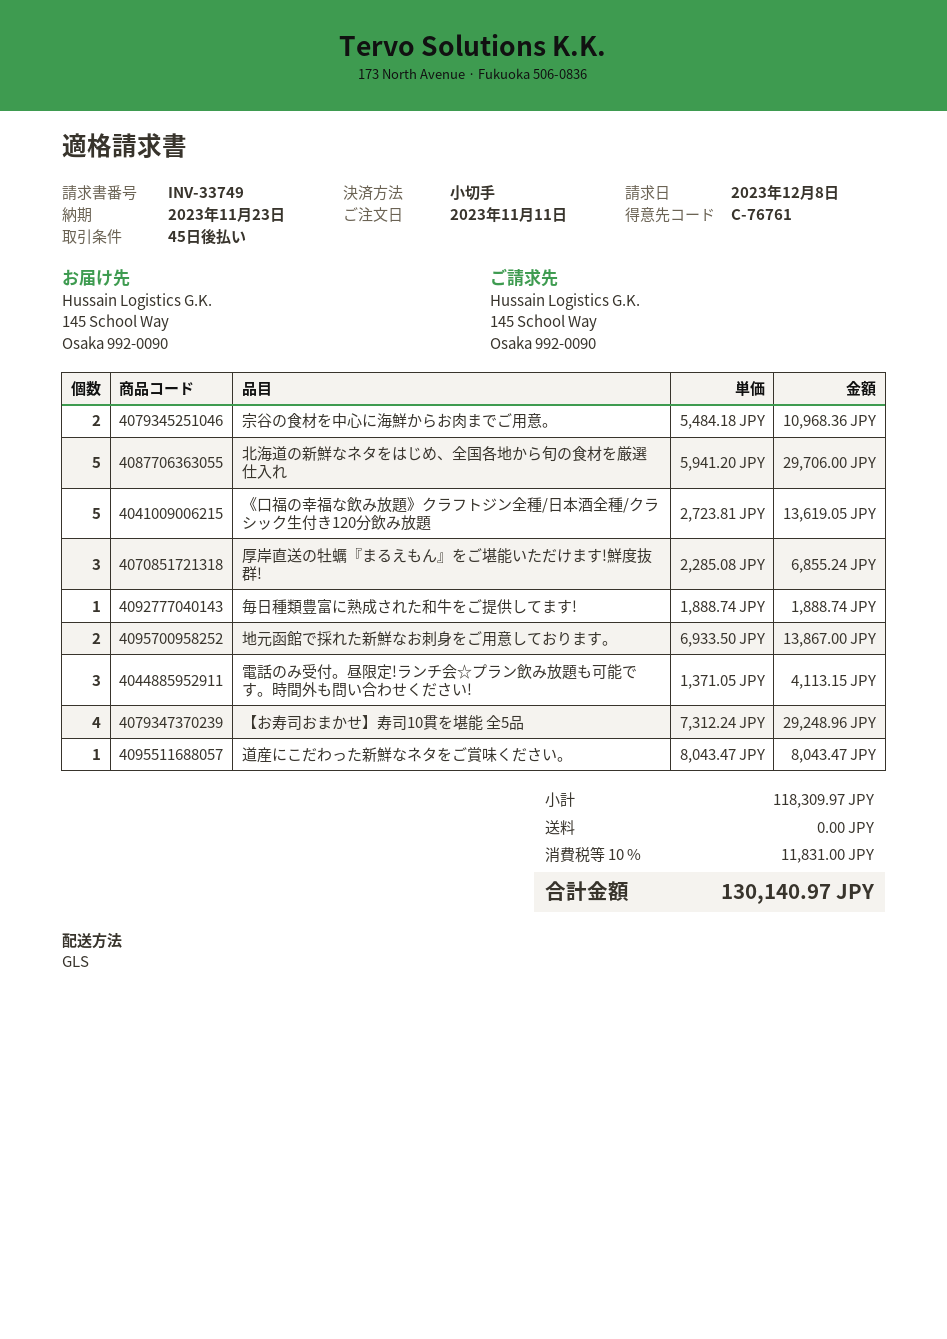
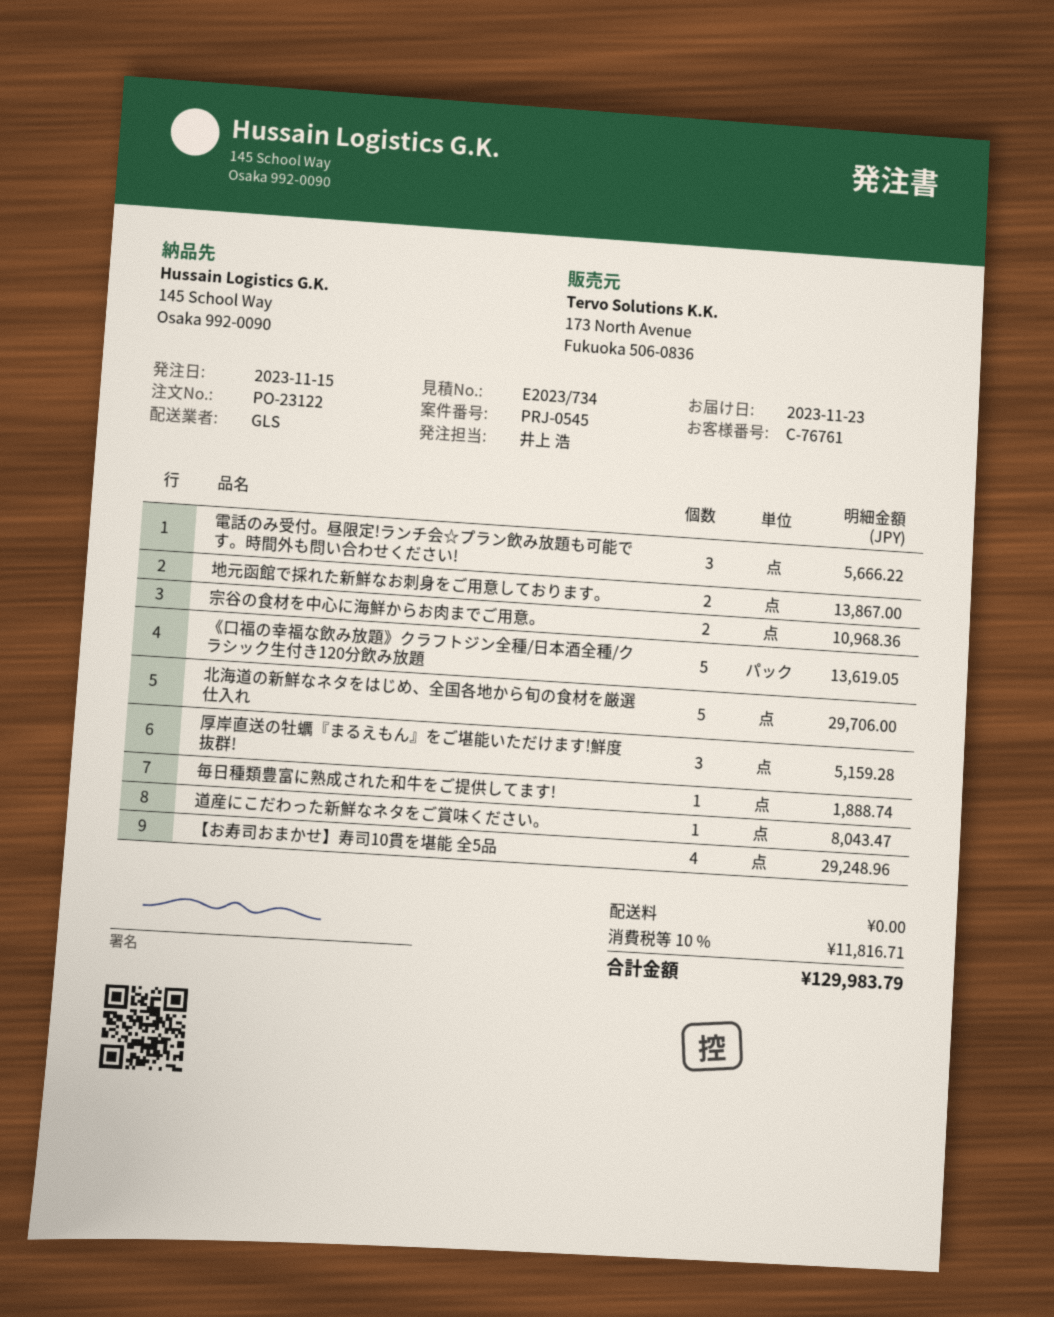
order date: 2023-11-11 -> 2023-11-15
厚岸直送の牡蠣『まるえもん』をご堪能いただけます!鮮度抜群!: 3 for 6855.24 -> 3 for 5159.28
電話のみ受付。昼限定!ランチ会☆プラン飲み放題も可能です。時間外も問い合わせください!: 3 for 4113.15 -> 3 for 5666.22
tax: 10% = 11831.00 -> 10% = 11816.71
total: 130140.97 -> 129983.79

